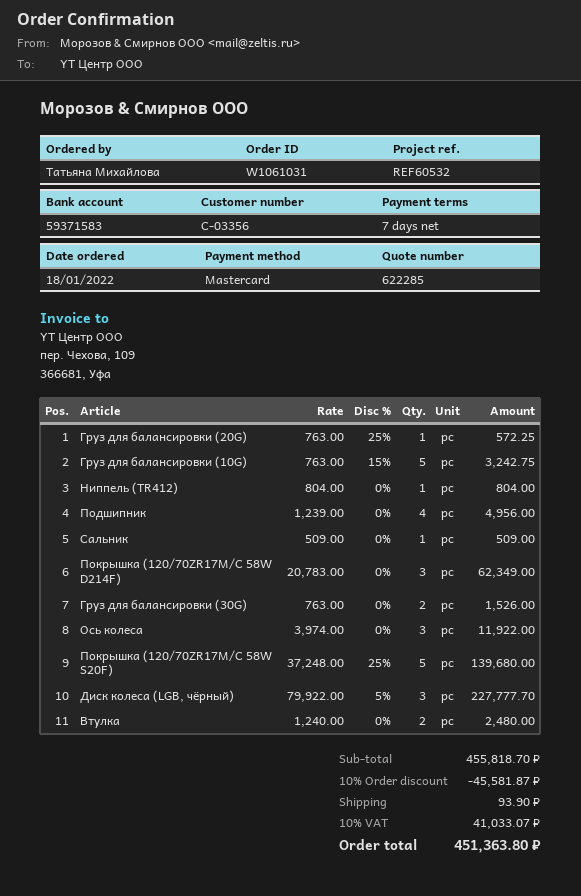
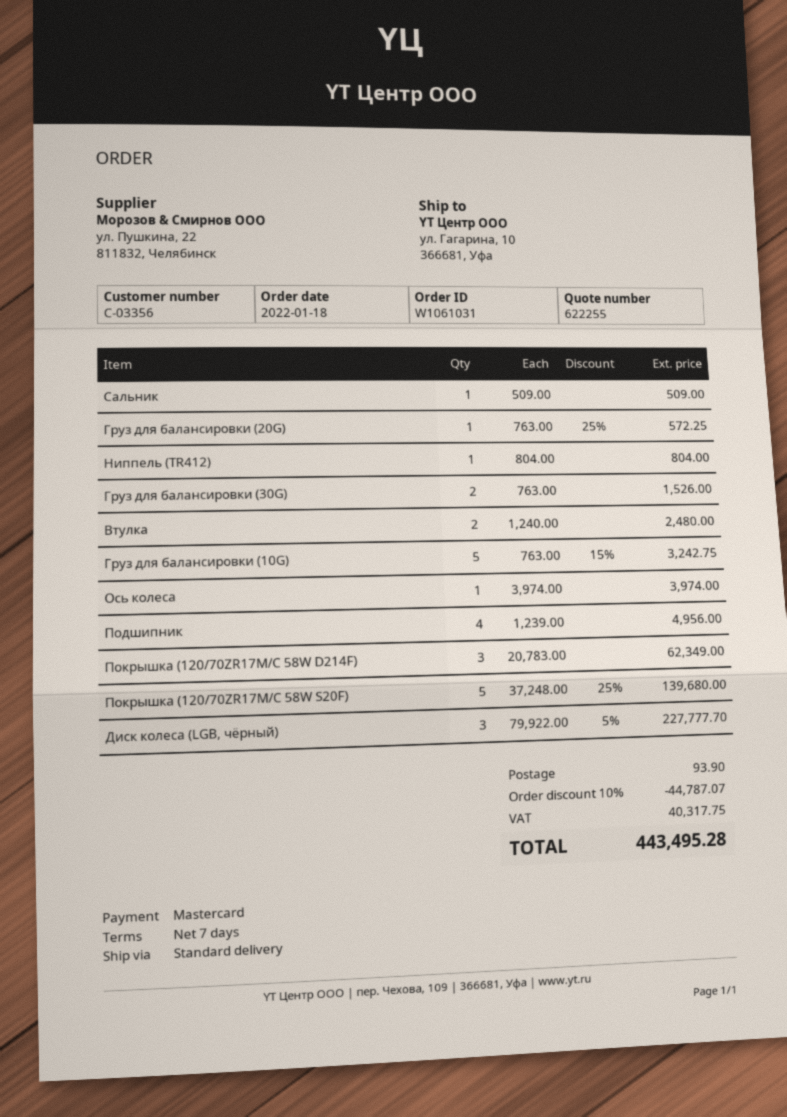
quote number: 622285 -> 622255
Ось колеса: 3 x 3974.00 = 11922.00 -> 1 x 3974.00 = 3974.00
discount: 10% = 45581.87 -> 10% = 44787.07
tax: 41033.07 -> 40317.75
total: 451363.80 -> 443495.28

